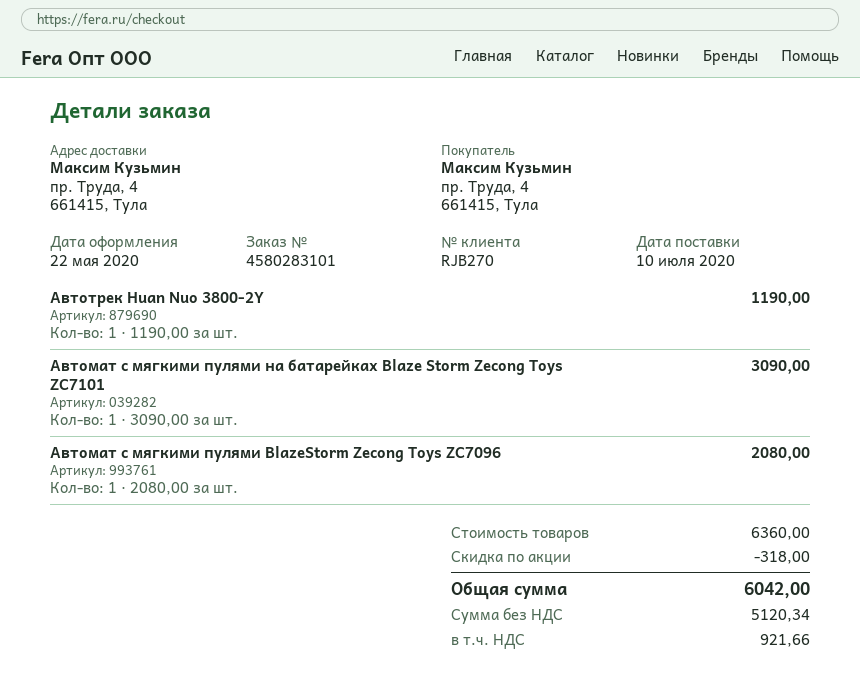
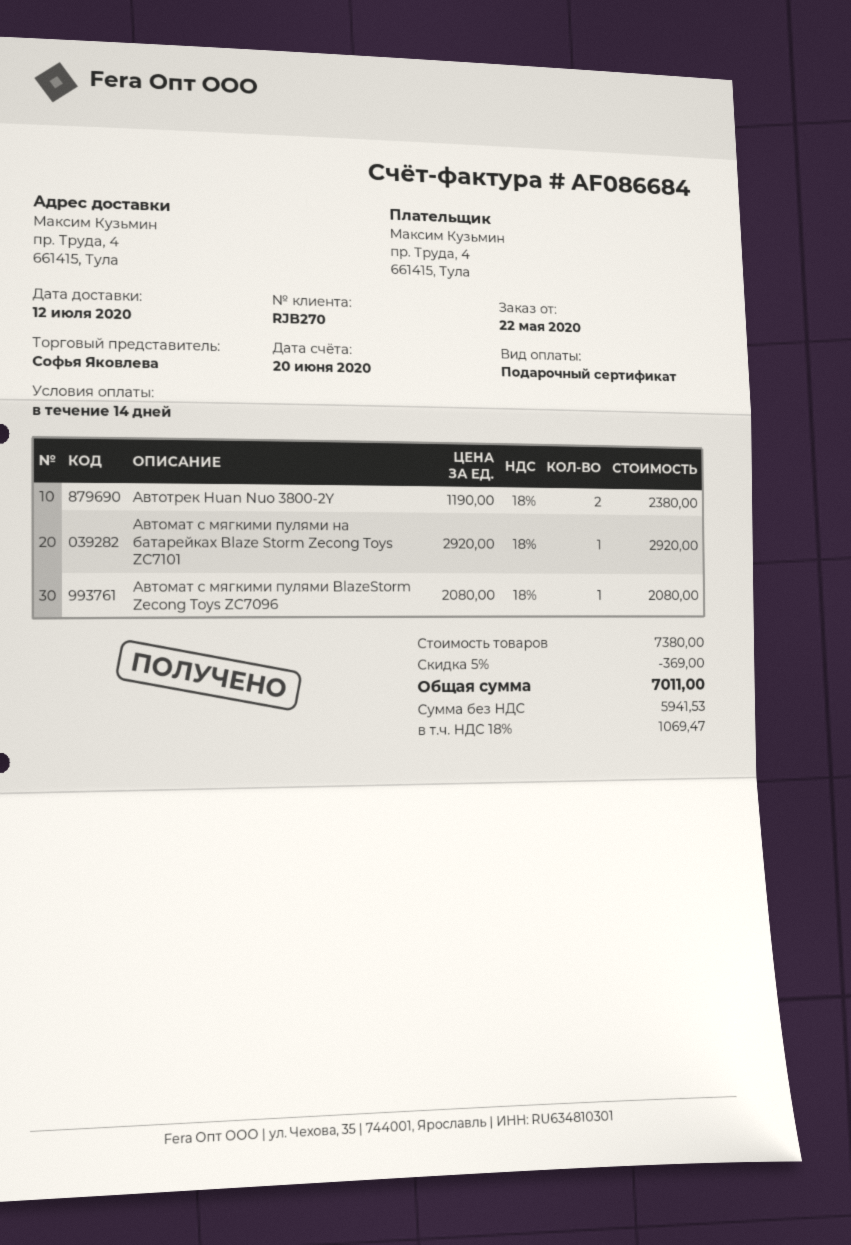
delivery date: 2020-07-10 -> 2020-07-12
Автотрек Huan Nuo 3800-2Y: 1 x 1190.00 = 1190.00 -> 2 x 1190.00 = 2380.00
Автомат с мягкими пулями на батарейках Blaze Storm Zecong Toys ZC7101: 1 x 3090.00 = 3090.00 -> 1 x 2920.00 = 2920.00
subtotal: 6360.00 -> 7380.00
discount: 318.00 -> 369.00
net: 5120.34 -> 5941.53
tax: 921.66 -> 1069.47
total: 6042.00 -> 7011.00

